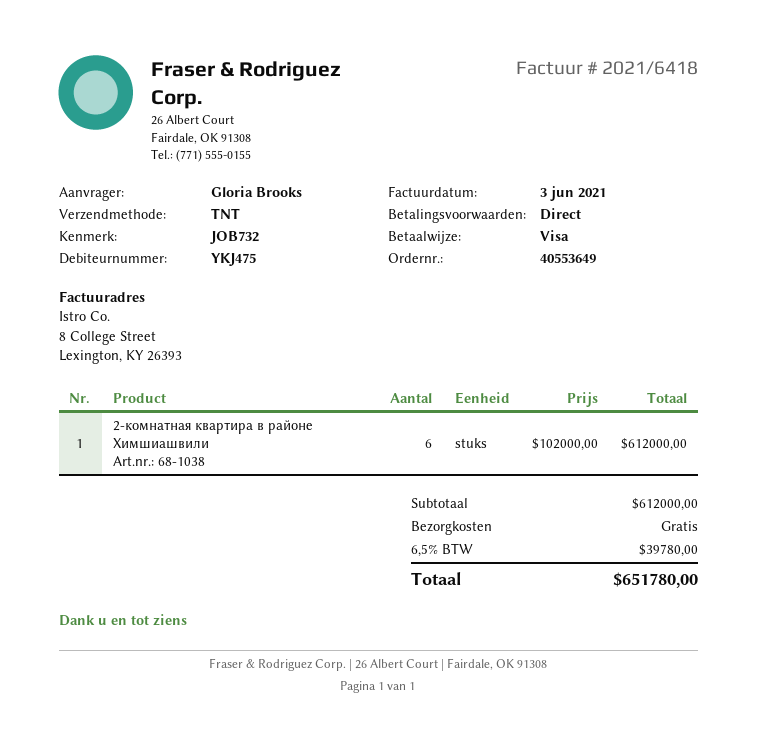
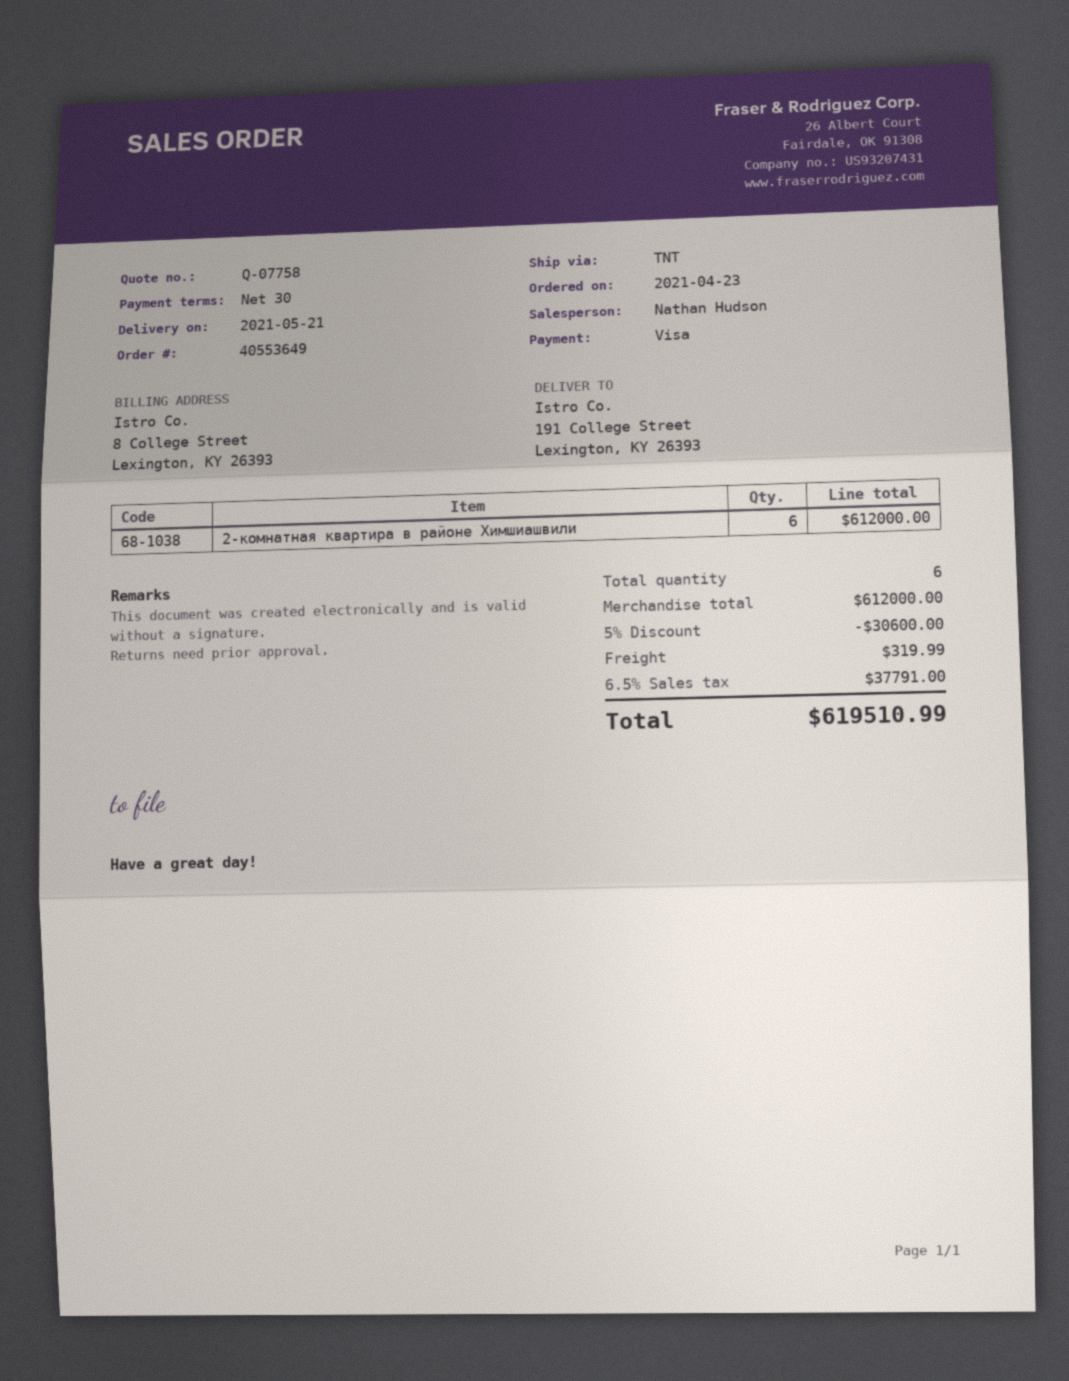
payment terms: on receipt -> 30 days
discount: none -> 5% = 30600.00
shipping: 0.00 -> 319.99
tax: 6.5% = 39780.00 -> 6.5% = 37791.00
total: 651780.00 -> 619510.99

